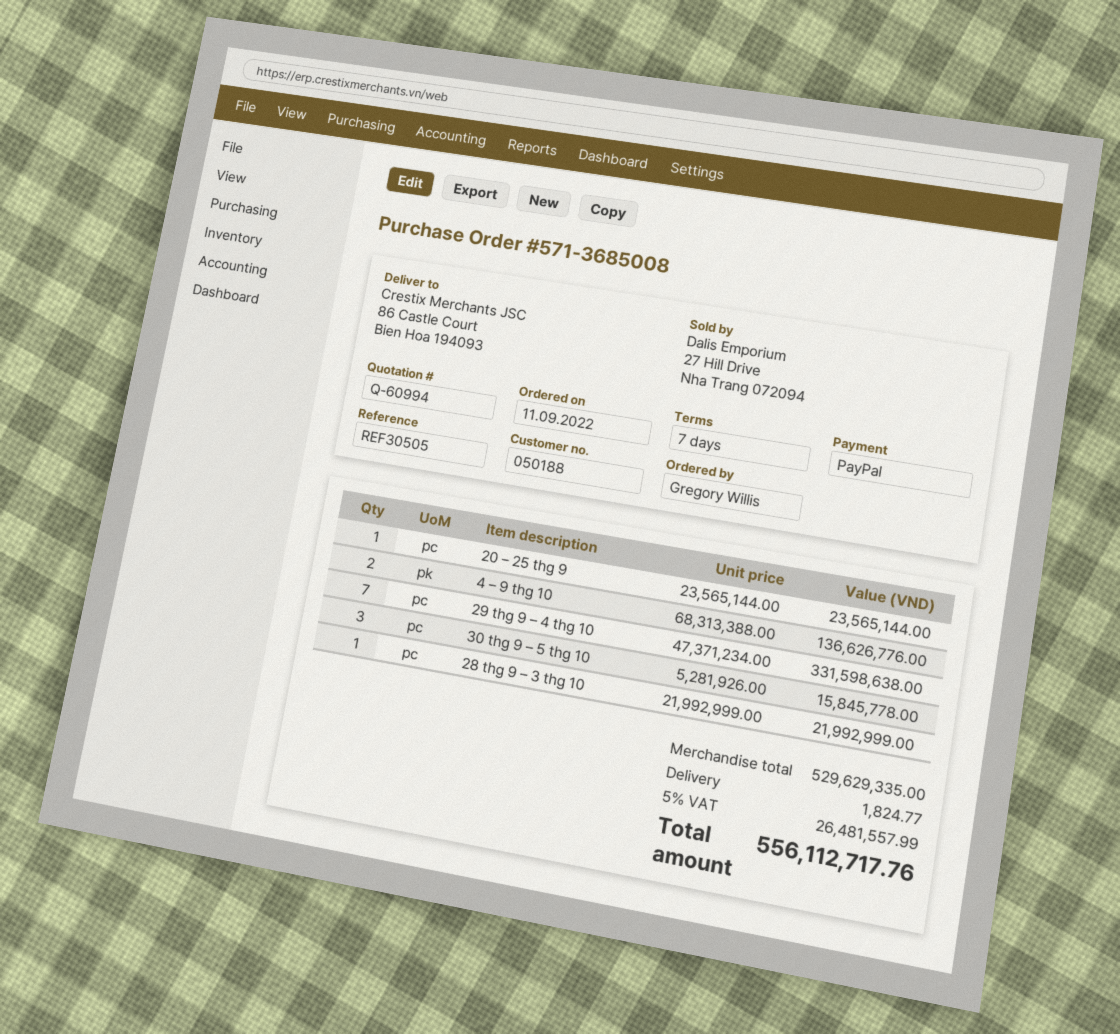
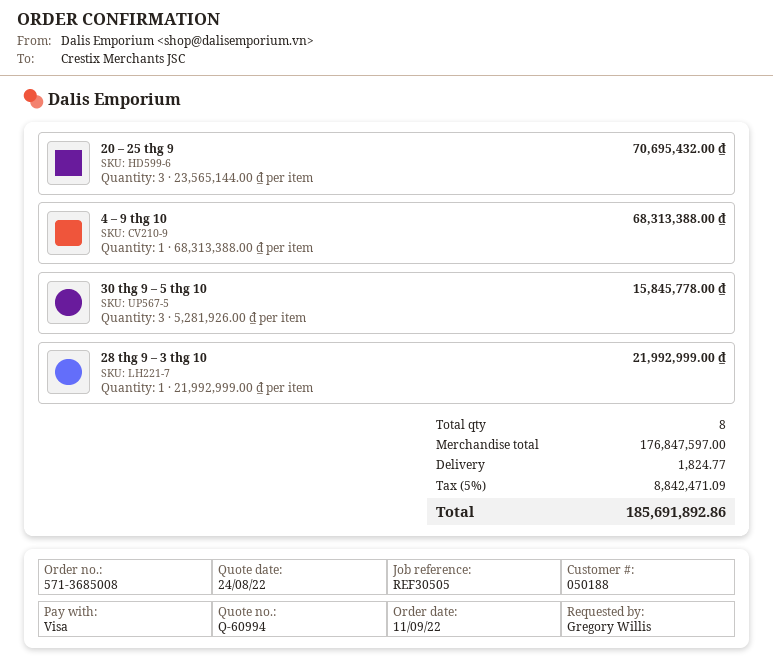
payment method: PayPal -> Visa
20 – 25 thg 9: 1 x 23565144.00 = 23565144.00 -> 3 x 23565144.00 = 70695432.00
4 – 9 thg 10: 2 x 68313388.00 = 136626776.00 -> 1 x 68313388.00 = 68313388.00
29 thg 9 – 4 thg 10: 7 x 47371234.00 = 331598638.00 -> none
subtotal: 529629335.00 -> 176847597.00
tax: 5% = 26481557.99 -> 5% = 8842471.09
total: 556112717.76 -> 185691892.86

